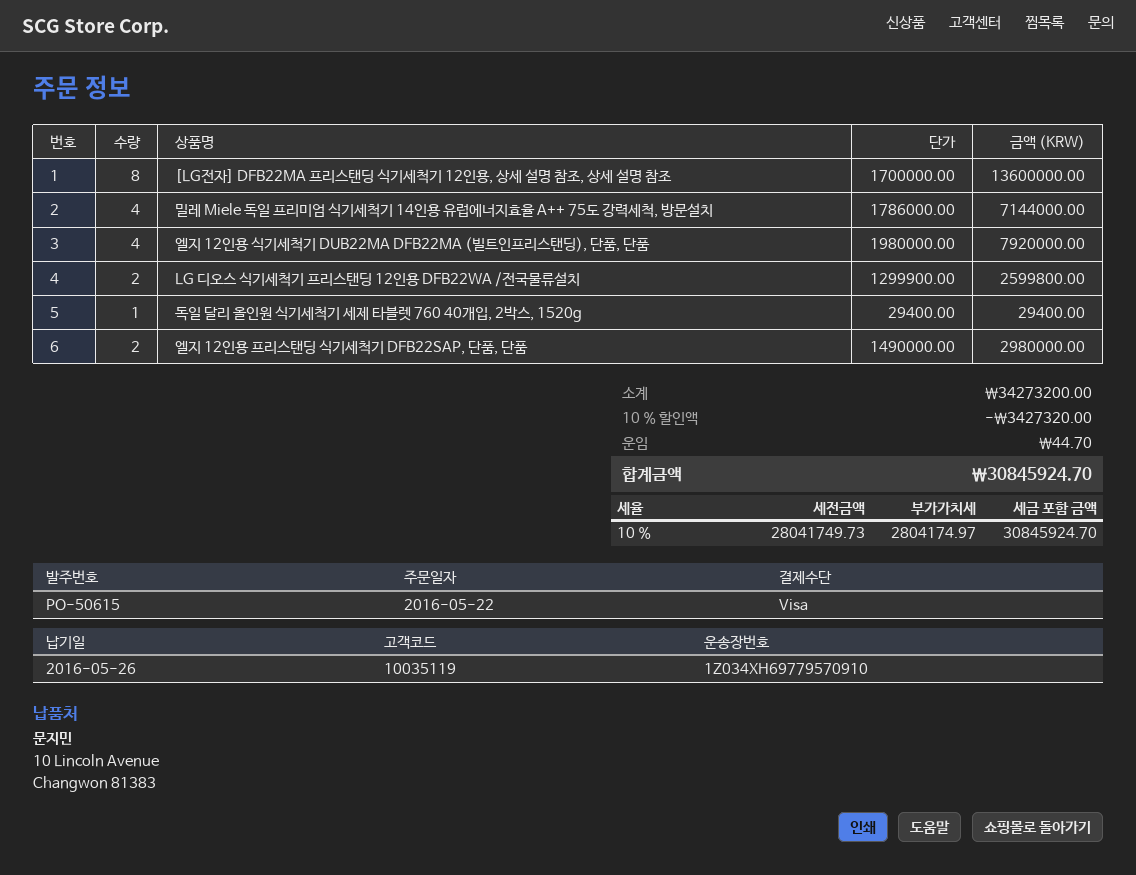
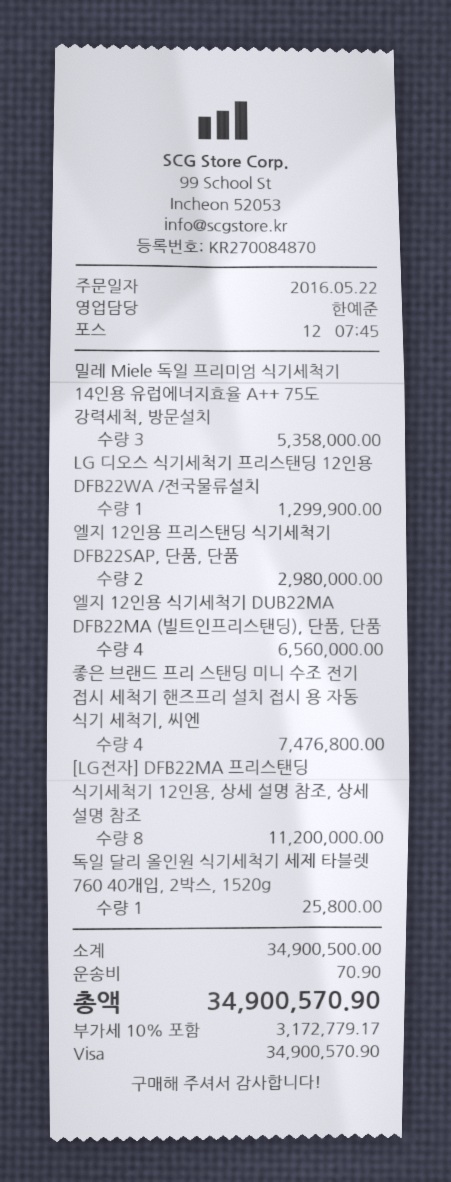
[LG전자] DFB22MA 프리스탠딩 식기세척기 12인용, 상세 설명 참조, 상세 설명 참조: 8 for 13600000.00 -> 8 for 11200000.00
밀레 Miele 독일 프리미엄 식기세척기 14인용 유럽에너지효율 A++ 75도 강력세척, 방문설치: 4 for 7144000.00 -> 3 for 5358000.00
엘지 12인용 식기세척기 DUB22MA DFB22MA (빌트인프리스탠딩), 단품, 단품: 4 for 7920000.00 -> 4 for 6560000.00
LG 디오스 식기세척기 프리스탠딩 12인용 DFB22WA /전국물류설치: 2 for 2599800.00 -> 1 for 1299900.00
독일 달리 올인원 식기세척기 세제 타블렛 760 40개입, 2박스, 1520g: 1 for 29400.00 -> 1 for 25800.00
좋은 브랜드 프리 스탠딩 미니 수조 전기 접시 세척기 핸즈프리 설치 접시 용 자동 식기 세척기, 씨엔: none -> 4 for 7476800.00
subtotal: 34273200.00 -> 34900500.00
discount: 10% = 3427320.00 -> none
shipping: 44.70 -> 70.90
tax: 10% = 2804174.97 -> 10% = 3172779.17
total: 30845924.70 -> 34900570.90

